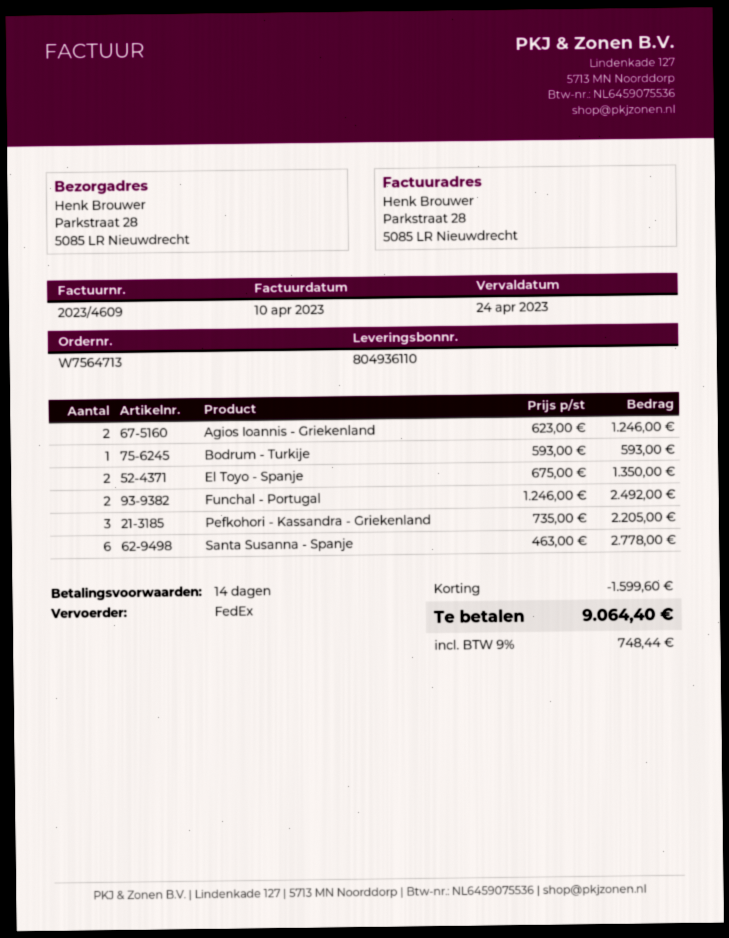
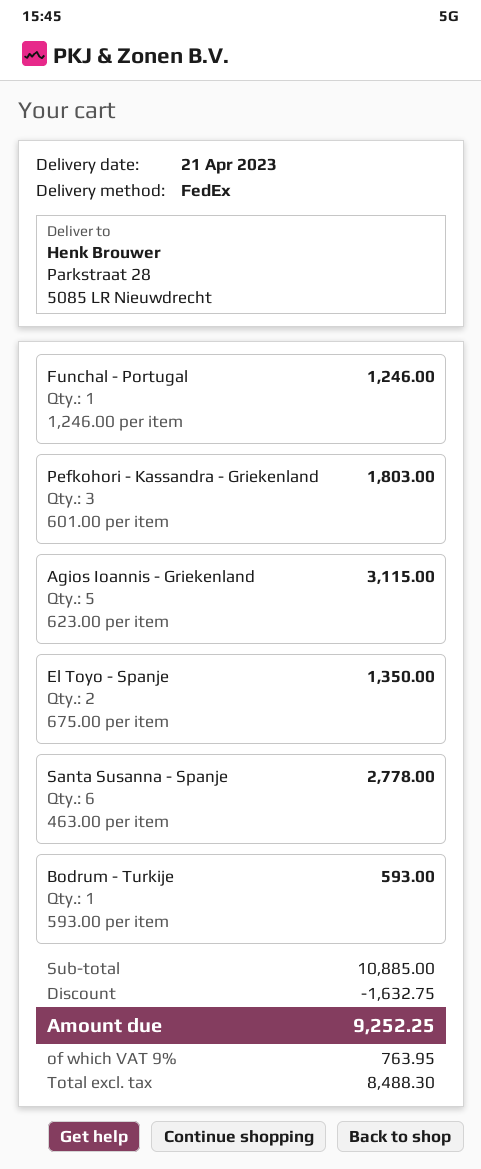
Agios Ioannis - Griekenland: 2 x 623.00 = 1246.00 -> 5 x 623.00 = 3115.00
Funchal - Portugal: 2 x 1246.00 = 2492.00 -> 1 x 1246.00 = 1246.00
Pefkohori - Kassandra - Griekenland: 3 x 735.00 = 2205.00 -> 3 x 601.00 = 1803.00
discount: 1599.60 -> 1632.75
tax: 9% = 748.44 -> 9% = 763.95
total: 9064.40 -> 9252.25

